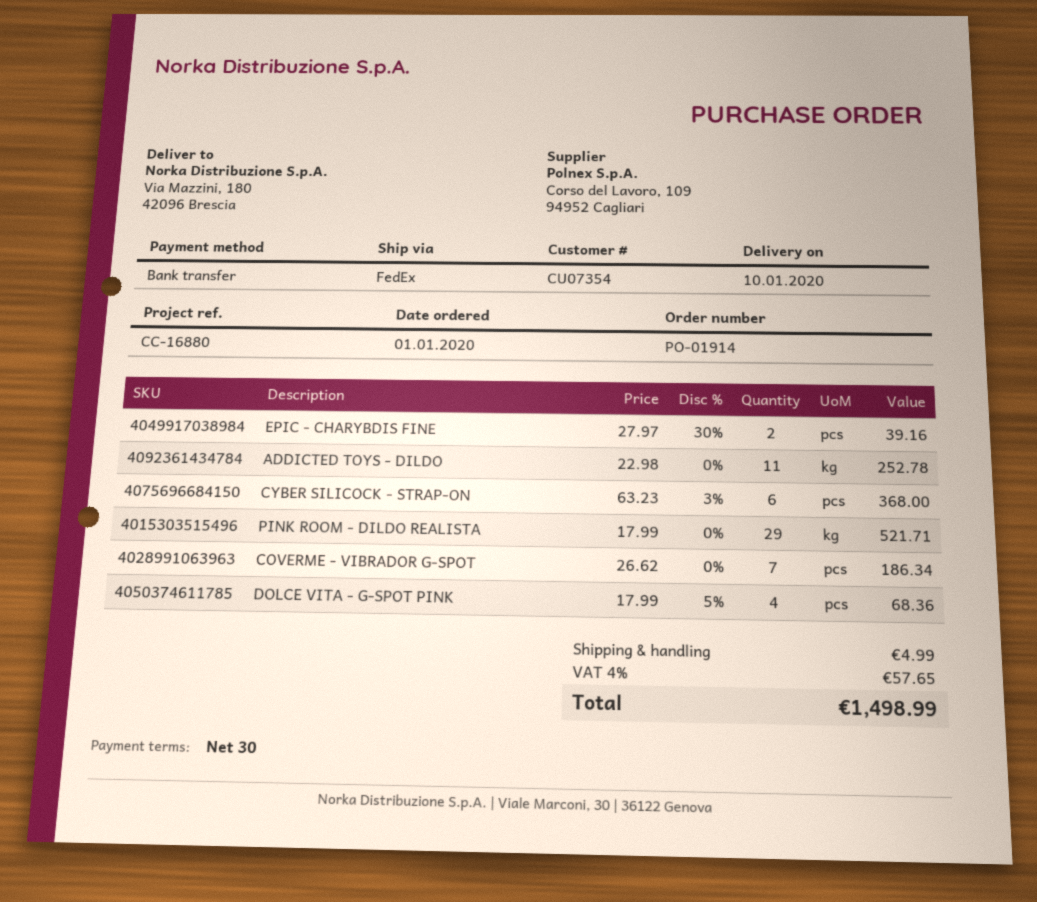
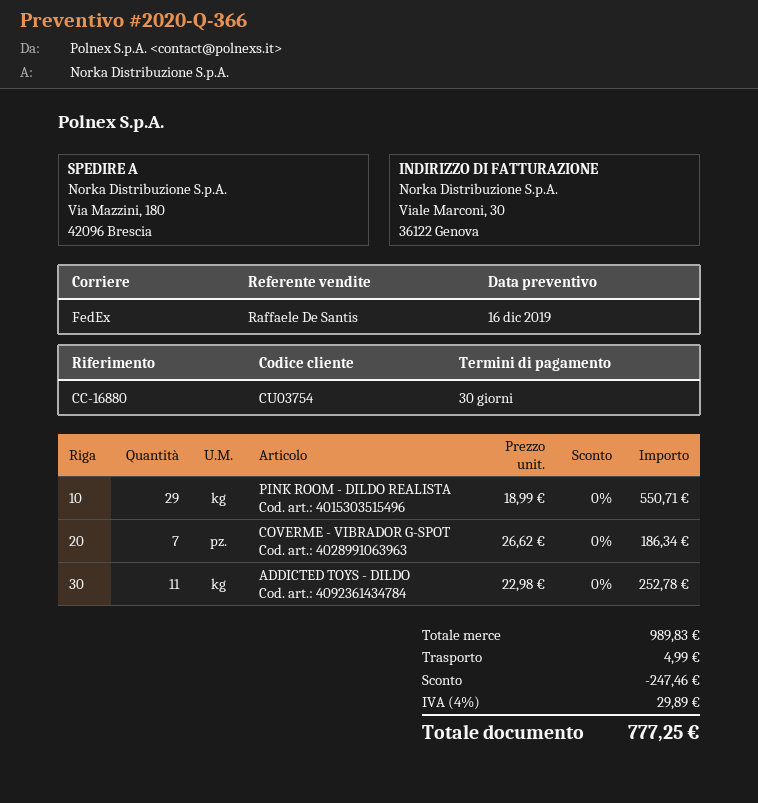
customer number: CU07354 -> CU03754
EPIC - CHARYBDIS FINE: 2 x 27.97 - 30% = 39.16 -> none
CYBER SILICOCK - STRAP-ON: 6 x 63.23 - 3% = 368.00 -> none
PINK ROOM - DILDO REALISTA: 29 x 17.99 = 521.71 -> 29 x 18.99 = 550.71
DOLCE VITA - G-SPOT PINK: 4 x 17.99 - 5% = 68.36 -> none
discount: none -> 247.46
tax: 4% = 57.65 -> 4% = 29.89
total: 1498.99 -> 777.25

